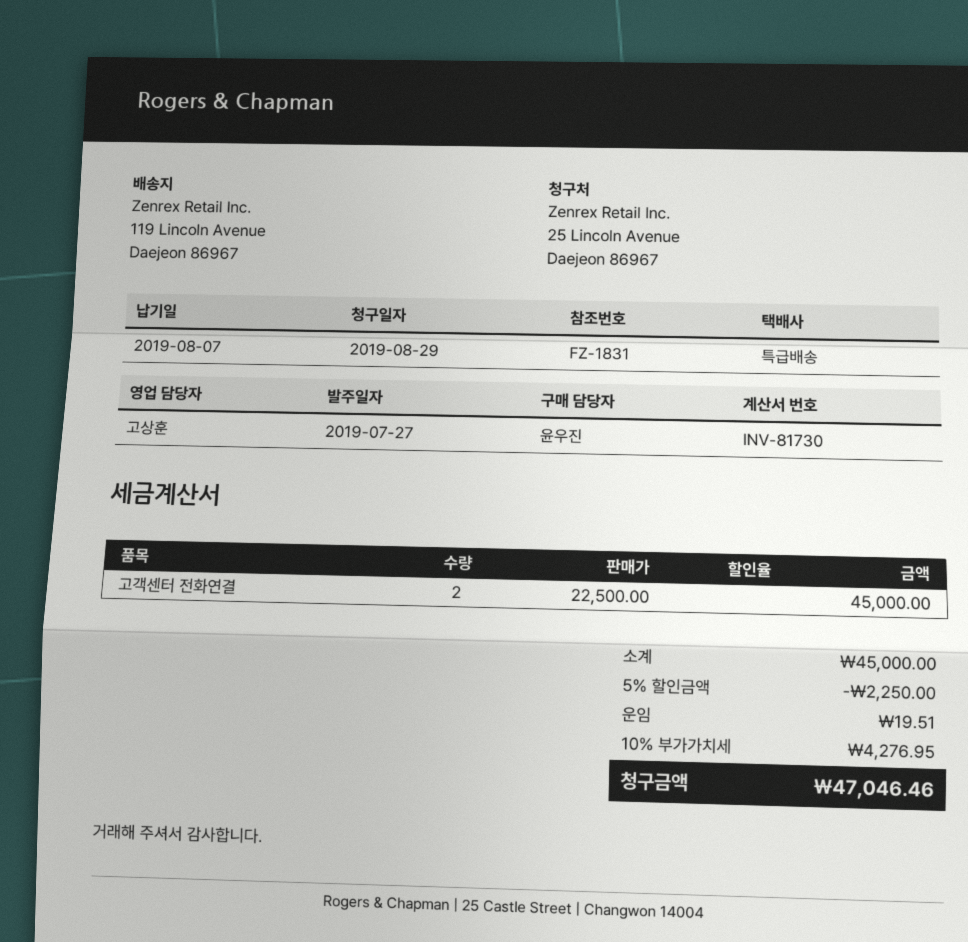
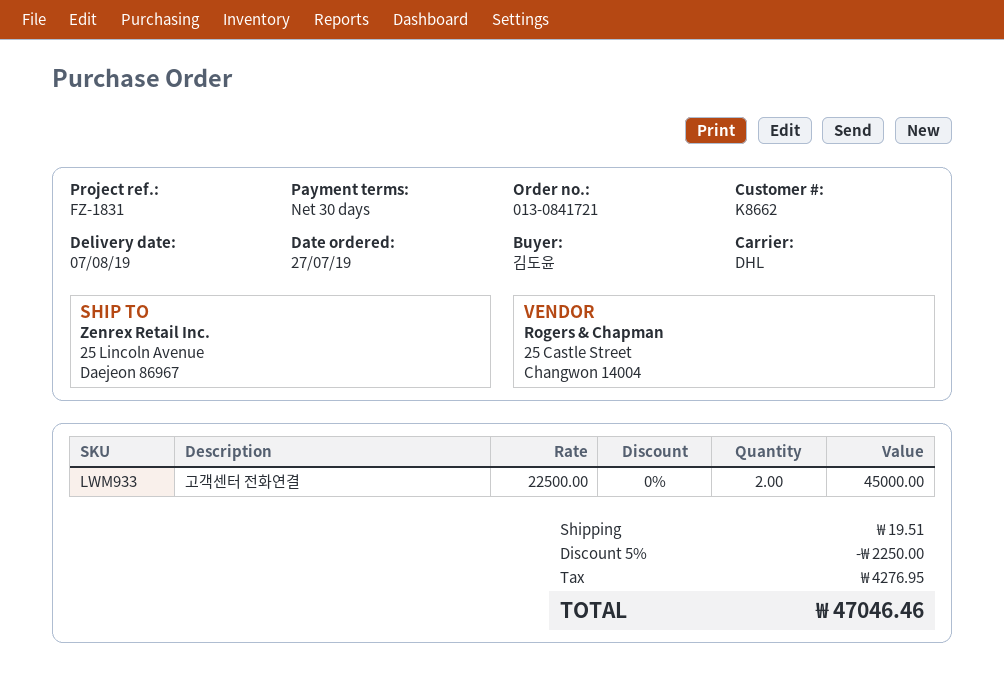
ordered by: 윤우진 -> 김도윤
shipping method: express -> DHL
ship to: 119 Lincoln Avenue, Daejeon 86967 -> 25 Lincoln Avenue, Daejeon 86967

